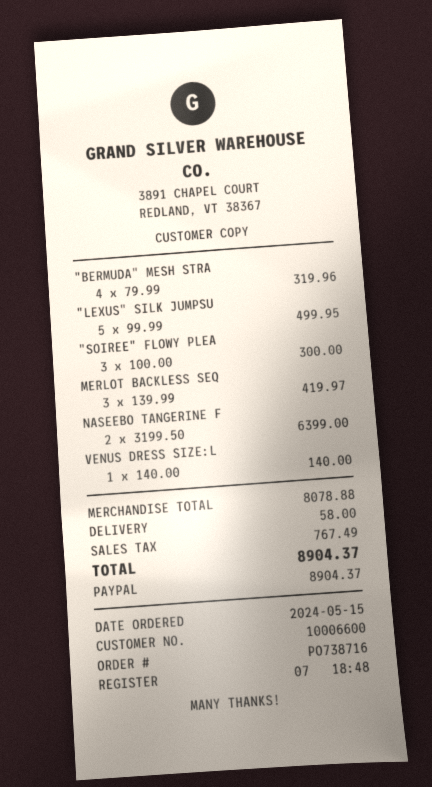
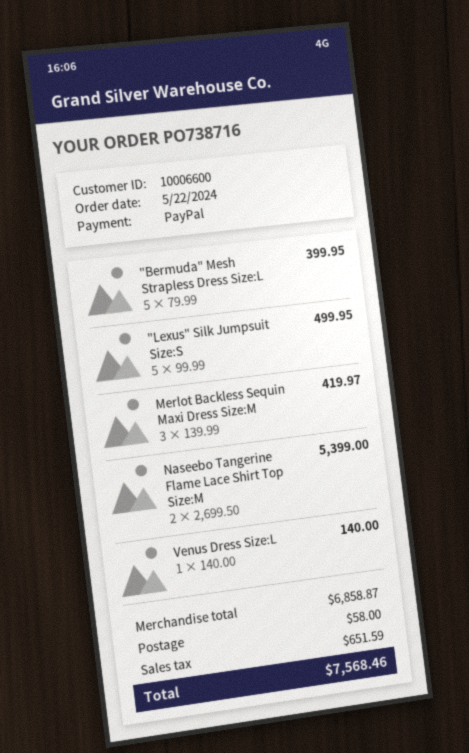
order date: 2024-05-15 -> 2024-05-22
"BERMUDA" MESH STRA: 4 x 79.99 = 319.96 -> 5 x 79.99 = 399.95
"SOIREE" FLOWY PLEA: 3 x 100.00 = 300.00 -> none
NASEEBO TANGERINE F: 2 x 3199.50 = 6399.00 -> 2 x 2699.50 = 5399.00
subtotal: 8078.88 -> 6858.87
tax: 767.49 -> 651.59
total: 8904.37 -> 7568.46

